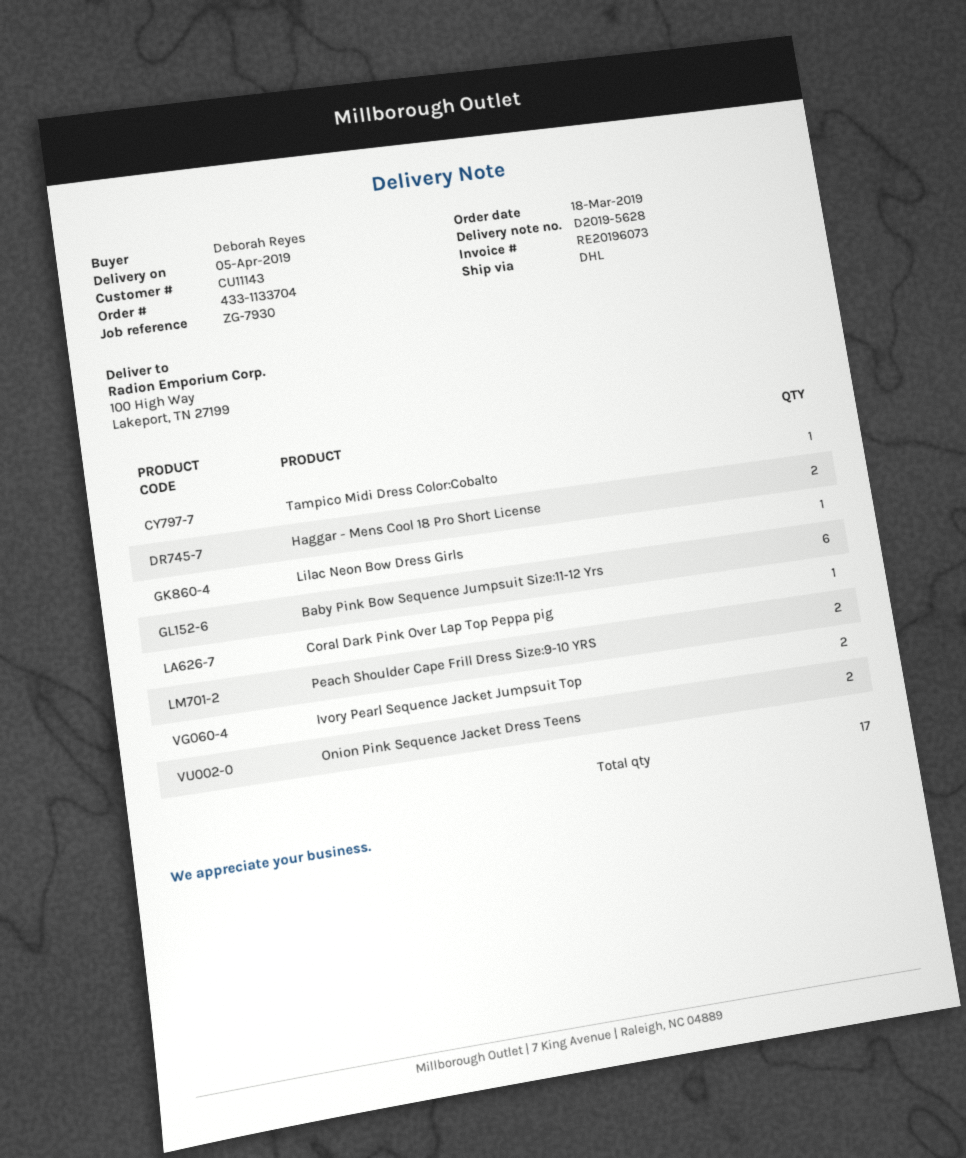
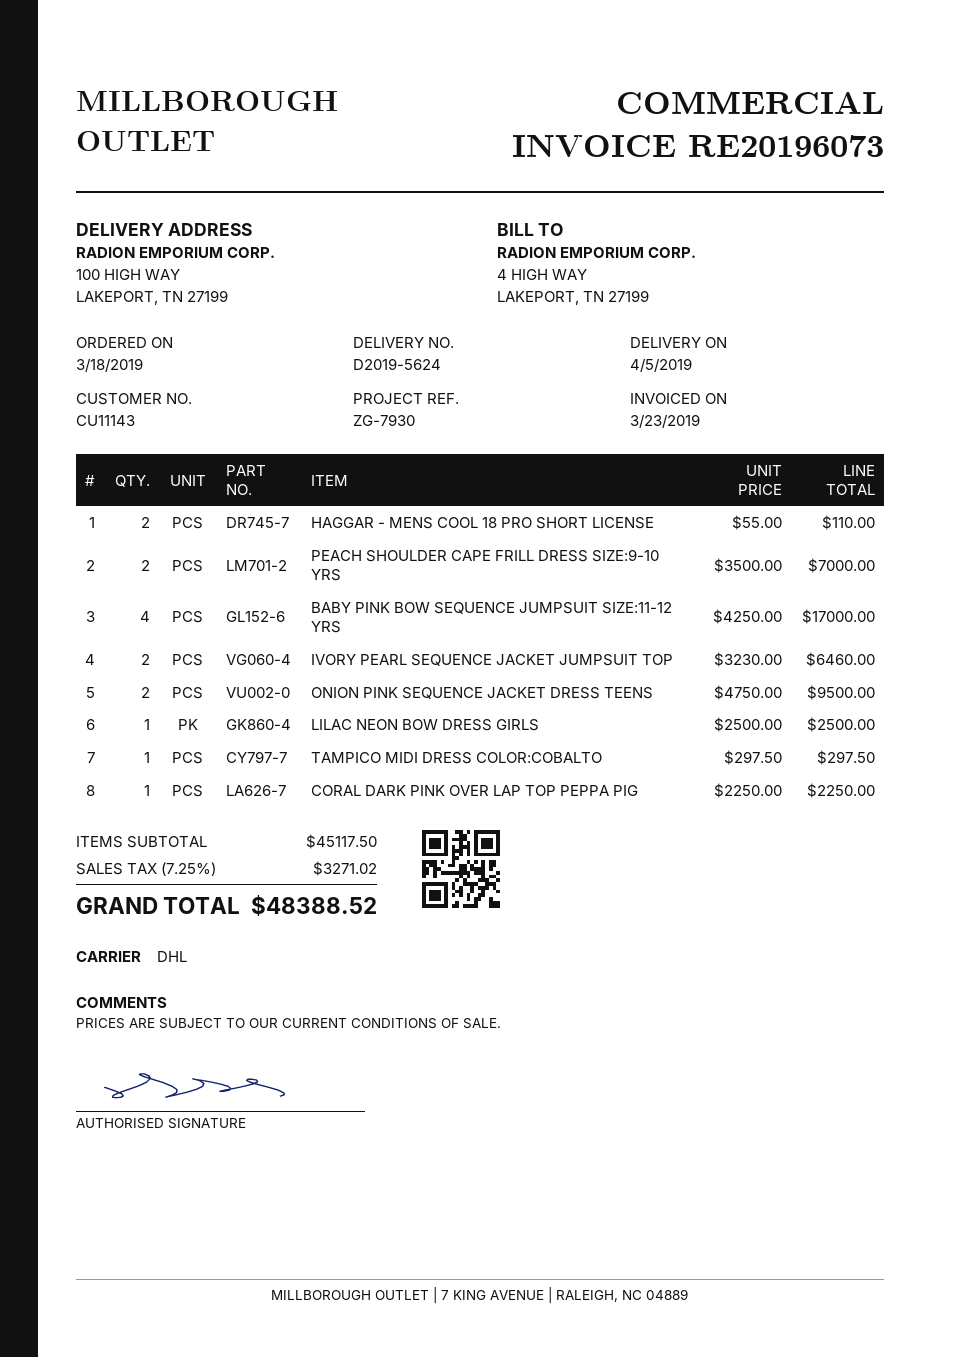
delivery note number: D2019-5628 -> D2019-5624
Baby Pink Bow Sequence Jumpsuit Size:11-12 Yrs: 6 -> 4

